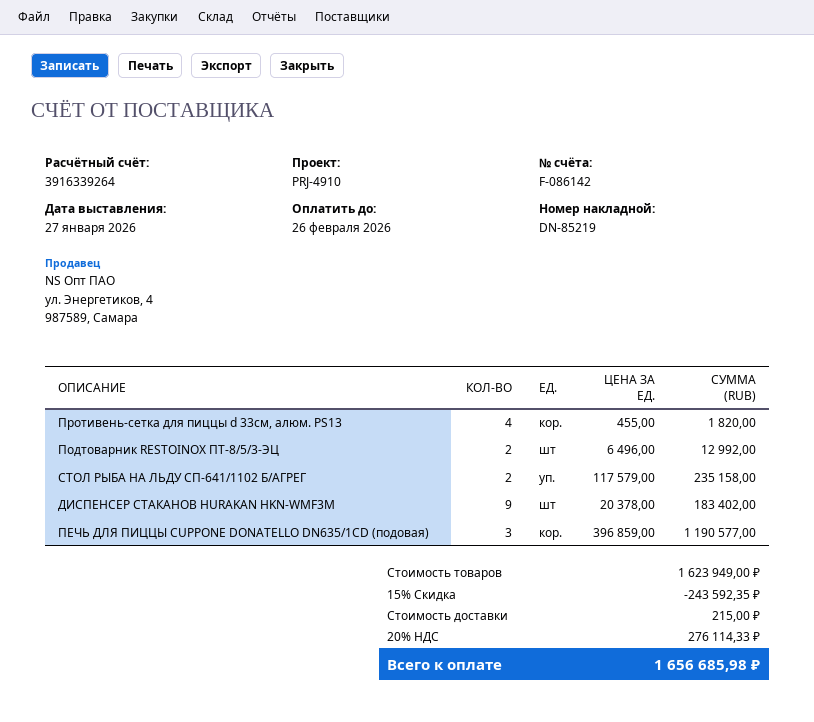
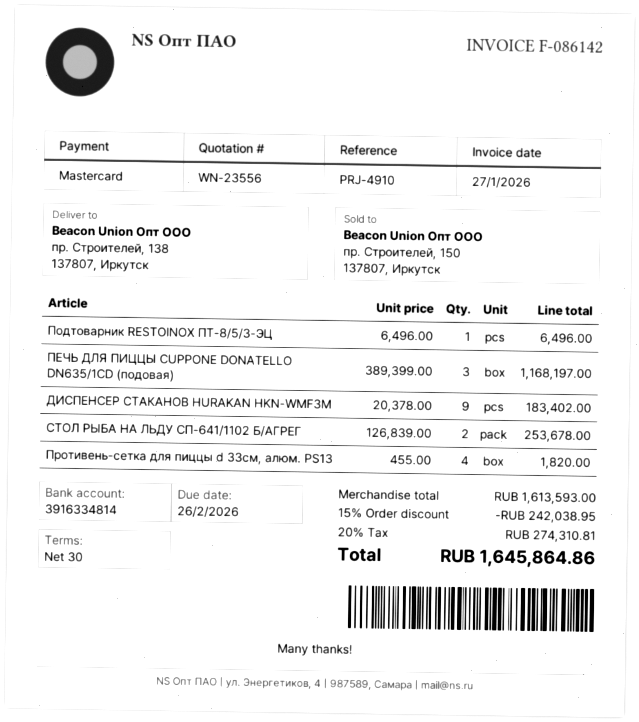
bank account: 3916339264 -> 3916334814
Подтоварник RESTOINOX ПТ-8/5/3-ЭЦ: 2 x 6496.00 = 12992.00 -> 1 x 6496.00 = 6496.00
СТОЛ РЫБА НА ЛЬДУ СП-641/1102 Б/АГРЕГ: 2 x 117579.00 = 235158.00 -> 2 x 126839.00 = 253678.00
ПЕЧЬ ДЛЯ ПИЦЦЫ CUPPONE DONATELLO DN635/1CD (подовая): 3 x 396859.00 = 1190577.00 -> 3 x 389399.00 = 1168197.00
subtotal: 1623949.00 -> 1613593.00
discount: 15% = 243592.35 -> 15% = 242038.95
shipping: 215.00 -> none
tax: 20% = 276114.33 -> 20% = 274310.81
total: 1656685.98 -> 1645864.86

